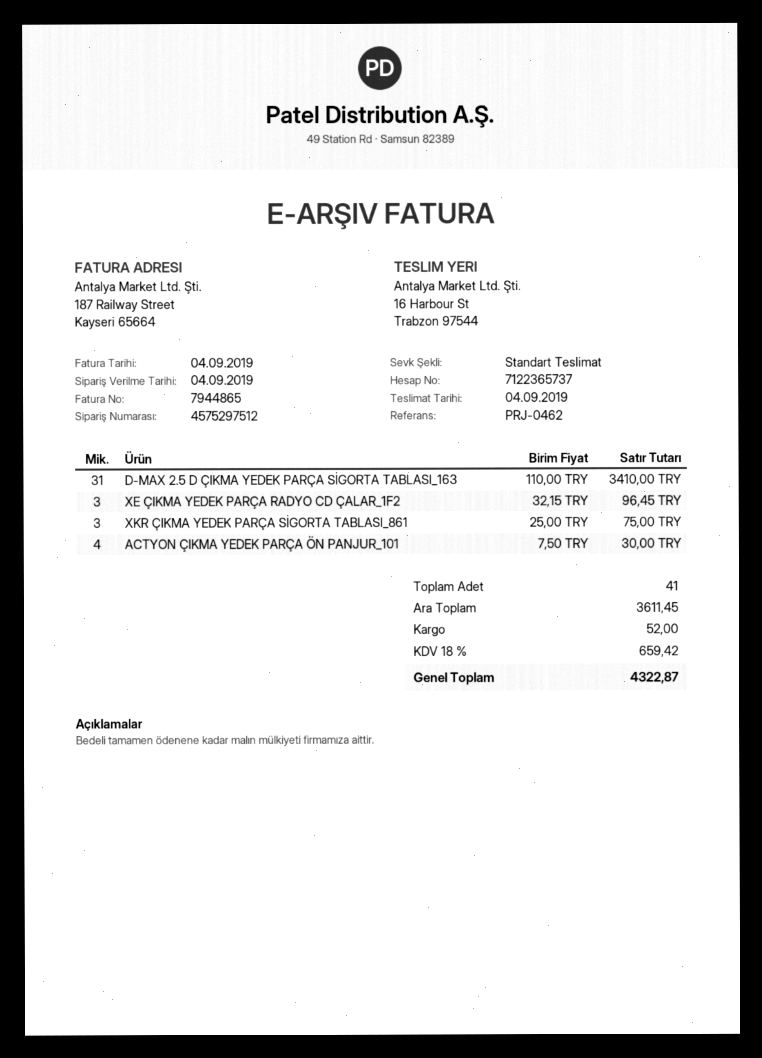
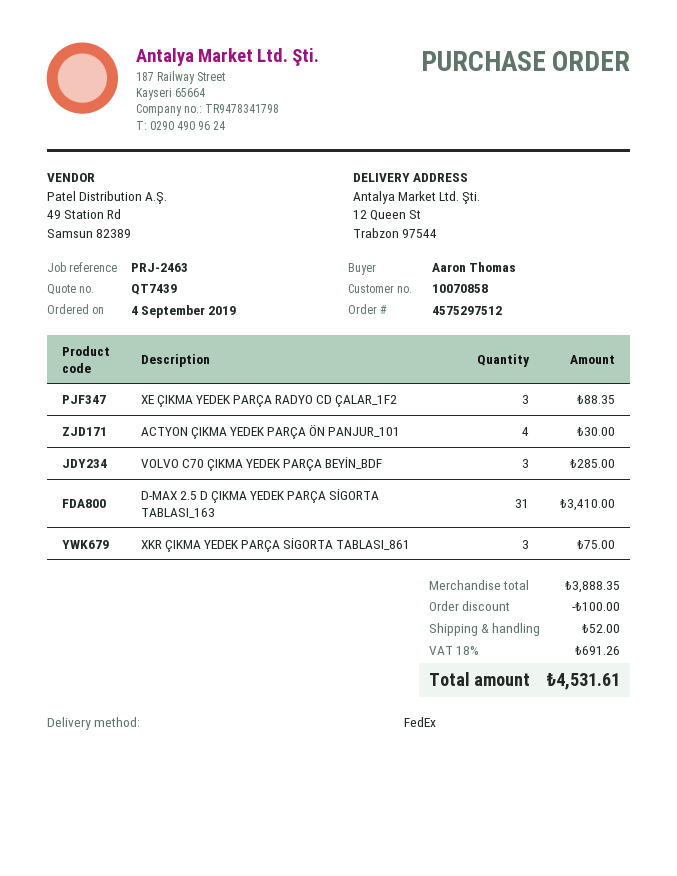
reference: PRJ-0462 -> PRJ-2463
shipping method: standard -> FedEx
ship to: 16 Harbour St, Trabzon 97544 -> 12 Queen St, Trabzon 97544
XE ÇIKMA YEDEK PARÇA RADYO CD ÇALAR_1F2: 3 for 96.45 -> 3 for 88.35
VOLVO C70 ÇIKMA YEDEK PARÇA BEYİN_BDF: none -> 3 for 285.00
subtotal: 3611.45 -> 3888.35
discount: none -> 100.00
tax: 18% = 659.42 -> 18% = 691.26
total: 4322.87 -> 4531.61

